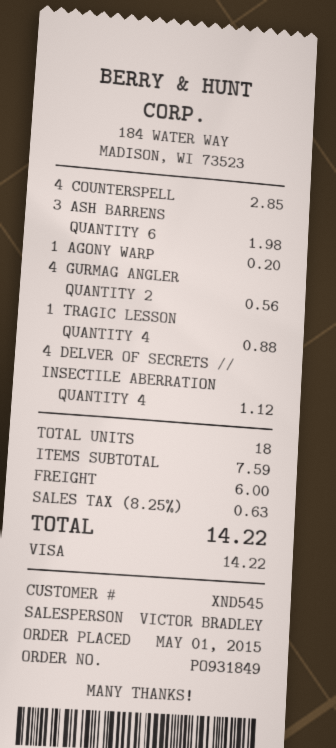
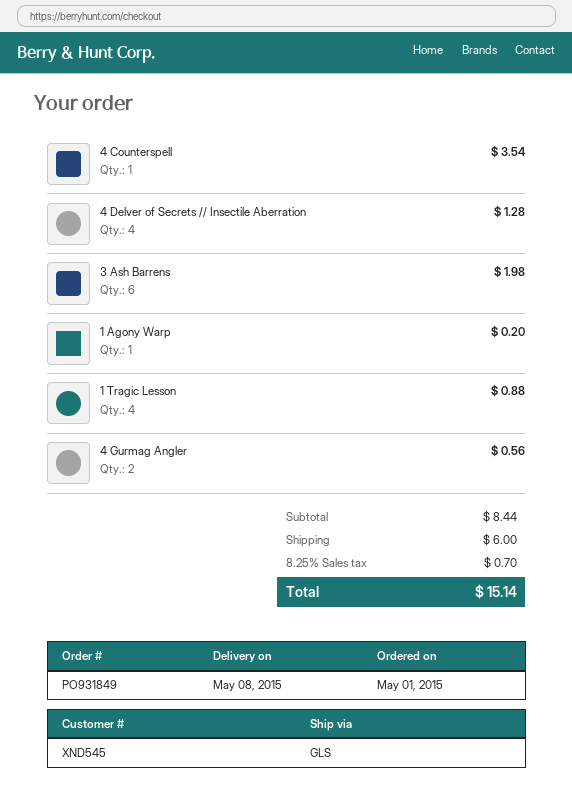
4 COUNTERSPELL: 1 for 2.85 -> 1 for 3.54
4 DELVER OF SECRETS // INSECTILE ABERRATION: 4 for 1.12 -> 4 for 1.28
subtotal: 7.59 -> 8.44
tax: 8.25% = 0.63 -> 8.25% = 0.70
total: 14.22 -> 15.14

